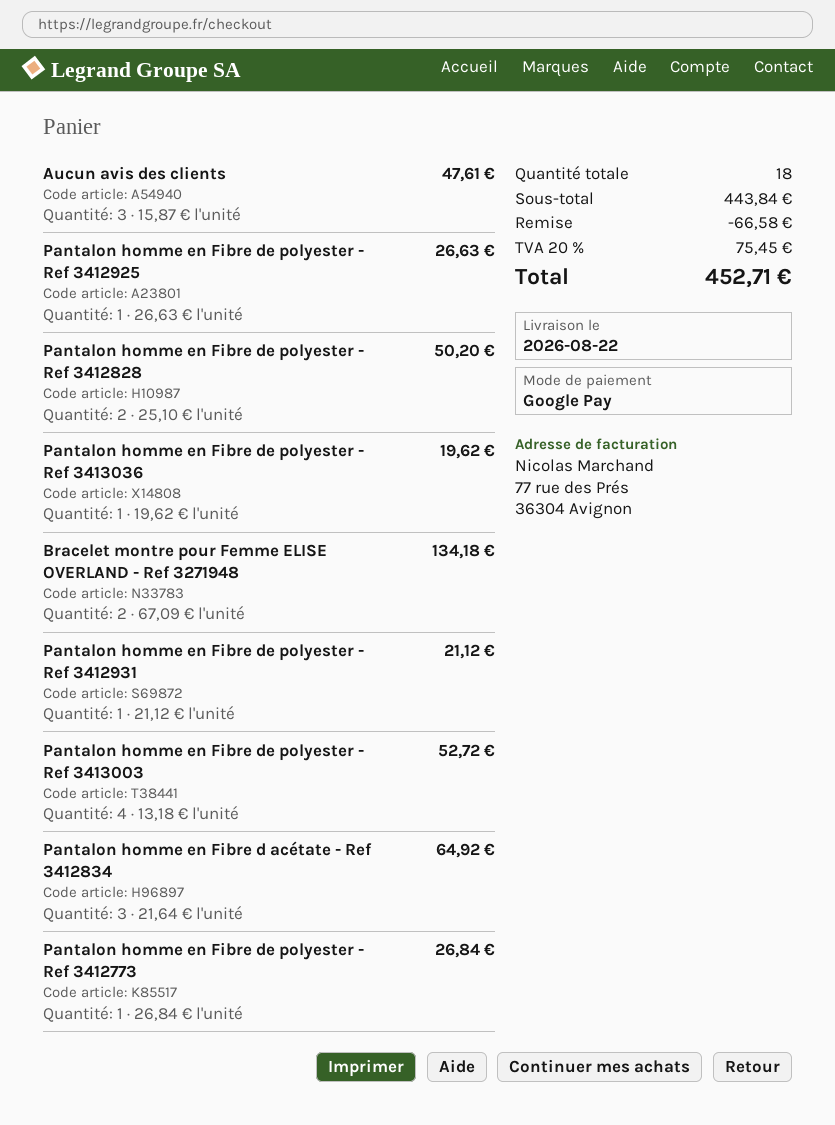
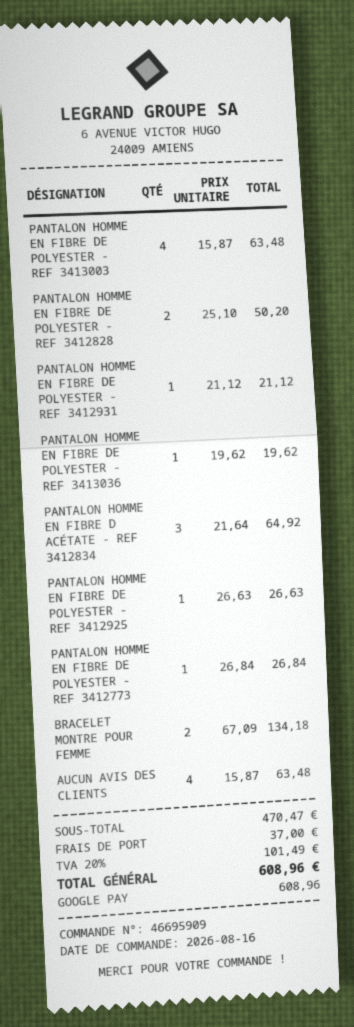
Aucun avis des clients: 3 x 15.87 = 47.61 -> 4 x 15.87 = 63.48
Pantalon homme en Fibre de polyester - Ref 3413003: 4 x 13.18 = 52.72 -> 4 x 15.87 = 63.48
subtotal: 443.84 -> 470.47
discount: 66.58 -> none
shipping: none -> 37.00
tax: 20% = 75.45 -> 20% = 101.49
total: 452.71 -> 608.96

